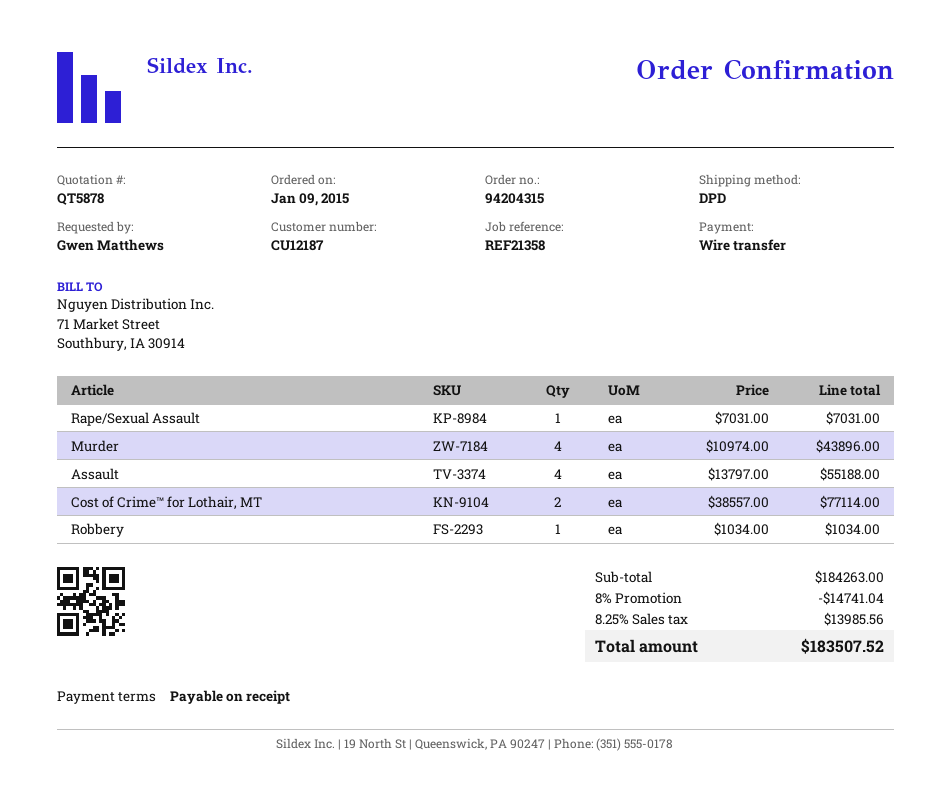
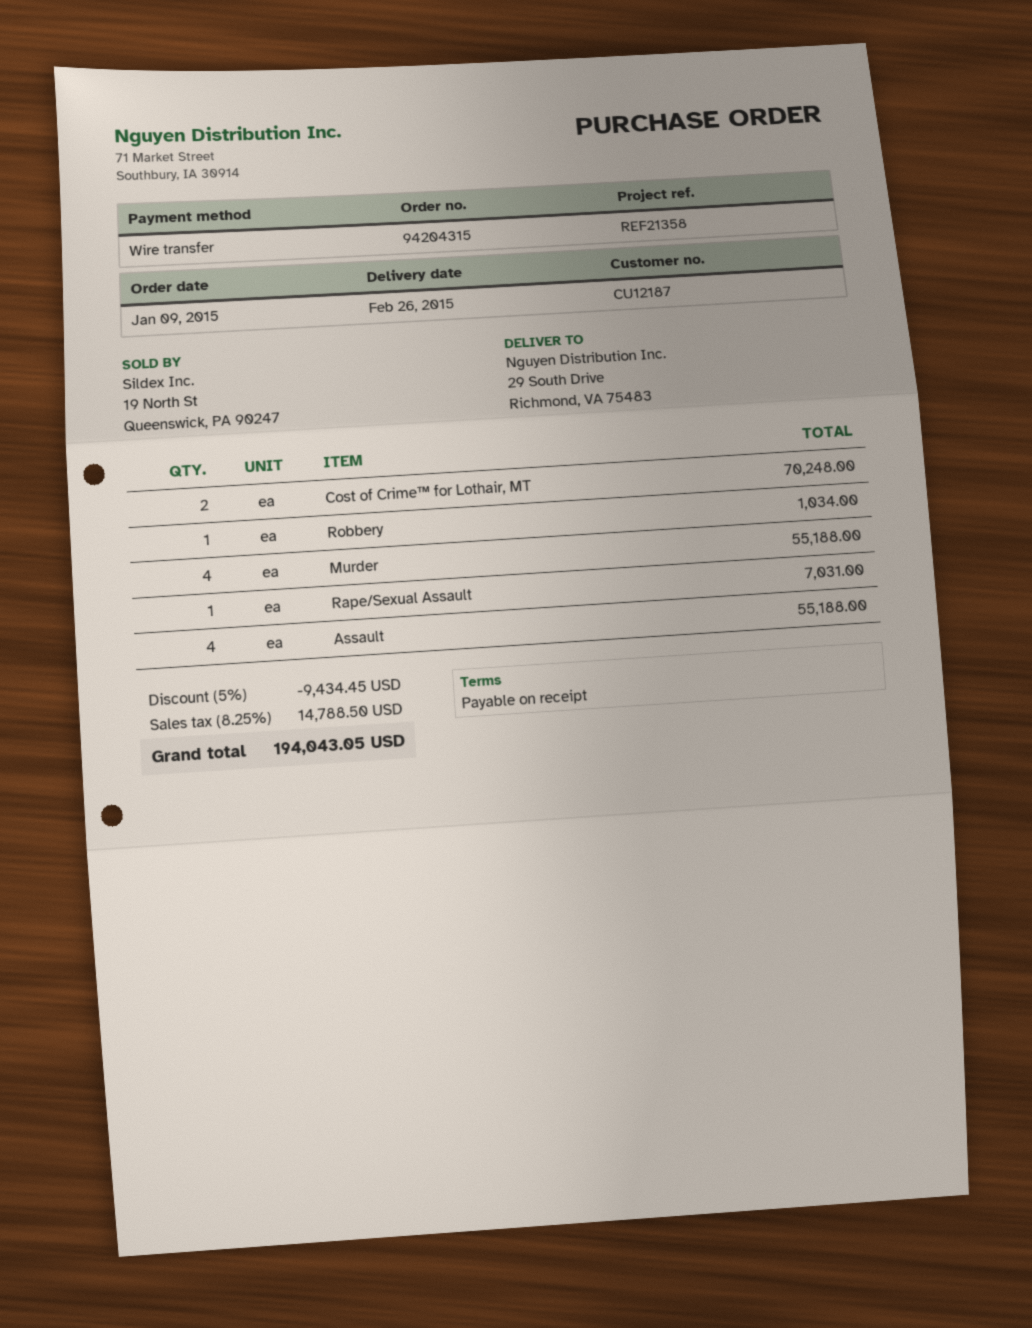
Murder: 4 for 43896.00 -> 4 for 55188.00
Cost of Crime™ for Lothair, MT: 2 for 77114.00 -> 2 for 70248.00
discount: 8% = 14741.04 -> 5% = 9434.45
tax: 8.25% = 13985.56 -> 8.25% = 14788.50
total: 183507.52 -> 194043.05

